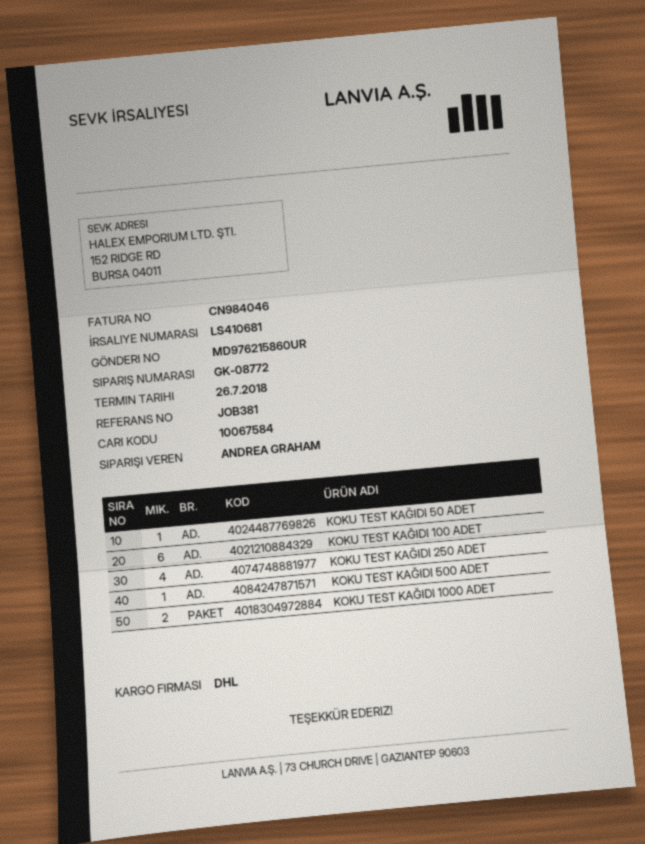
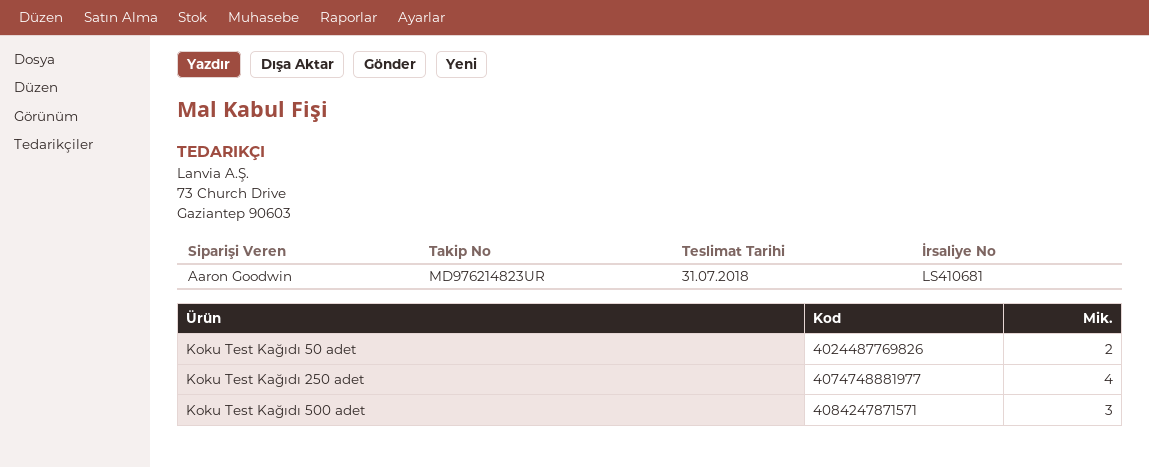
delivery date: 2018-07-26 -> 2018-07-31
ordered by: ANDREA GRAHAM -> Aaron Goodwin
tracking number: MD976215860UR -> MD976214823UR
KOKU TEST KAĞIDI 50 ADET: 1 -> 2
KOKU TEST KAĞIDI 100 ADET: 6 -> none
KOKU TEST KAĞIDI 500 ADET: 1 -> 3
KOKU TEST KAĞIDI 1000 ADET: 2 -> none

